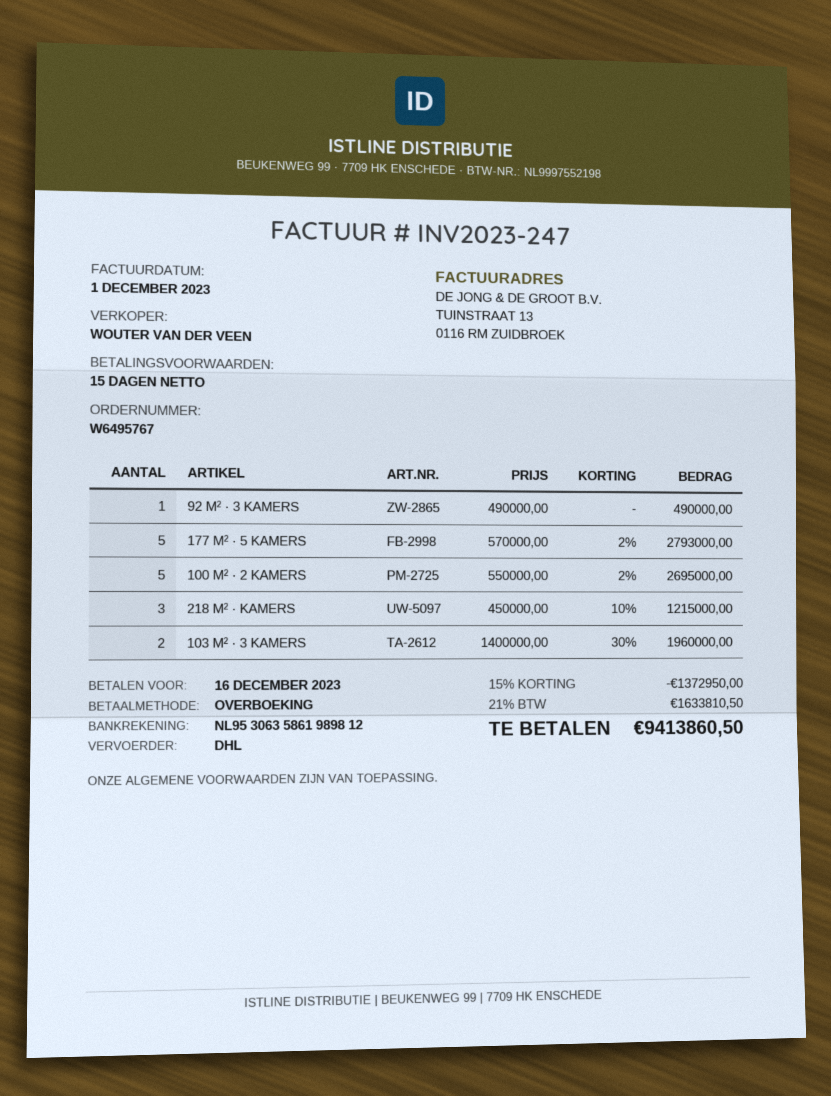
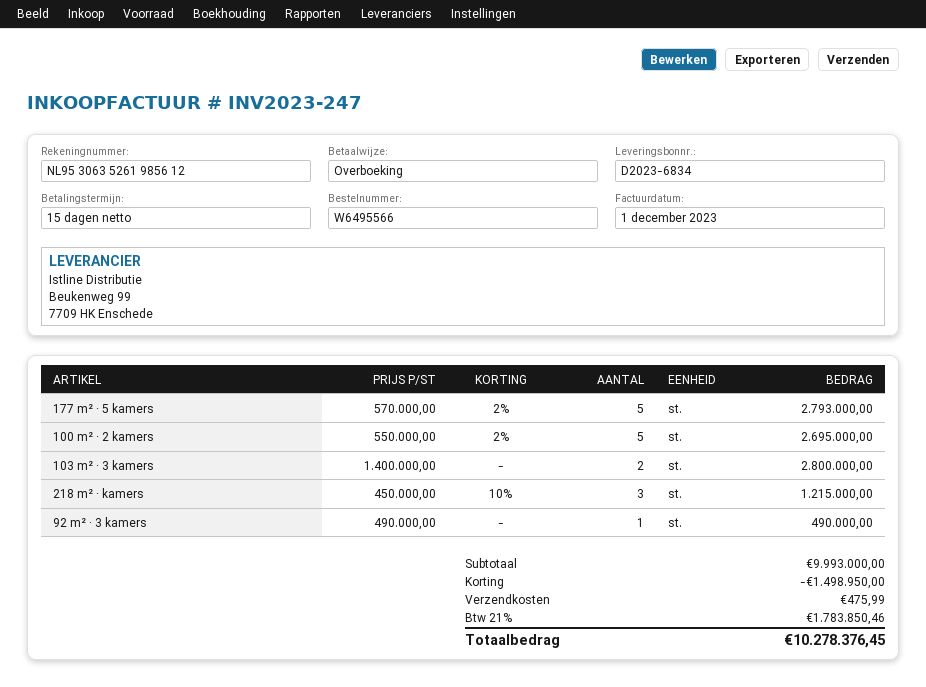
order number: W6495767 -> W6495566
bank account: NL9530635861989812 -> NL9530635261985612
103 M² · 3 KAMERS: 2 x 1400000.00 - 30% = 1960000.00 -> 2 x 1400000.00 = 2800000.00
discount: 1372950.00 -> 1498950.00
shipping: none -> 475.99
tax: 21% = 1633810.50 -> 21% = 1783850.46
total: 9413860.50 -> 10278376.45

